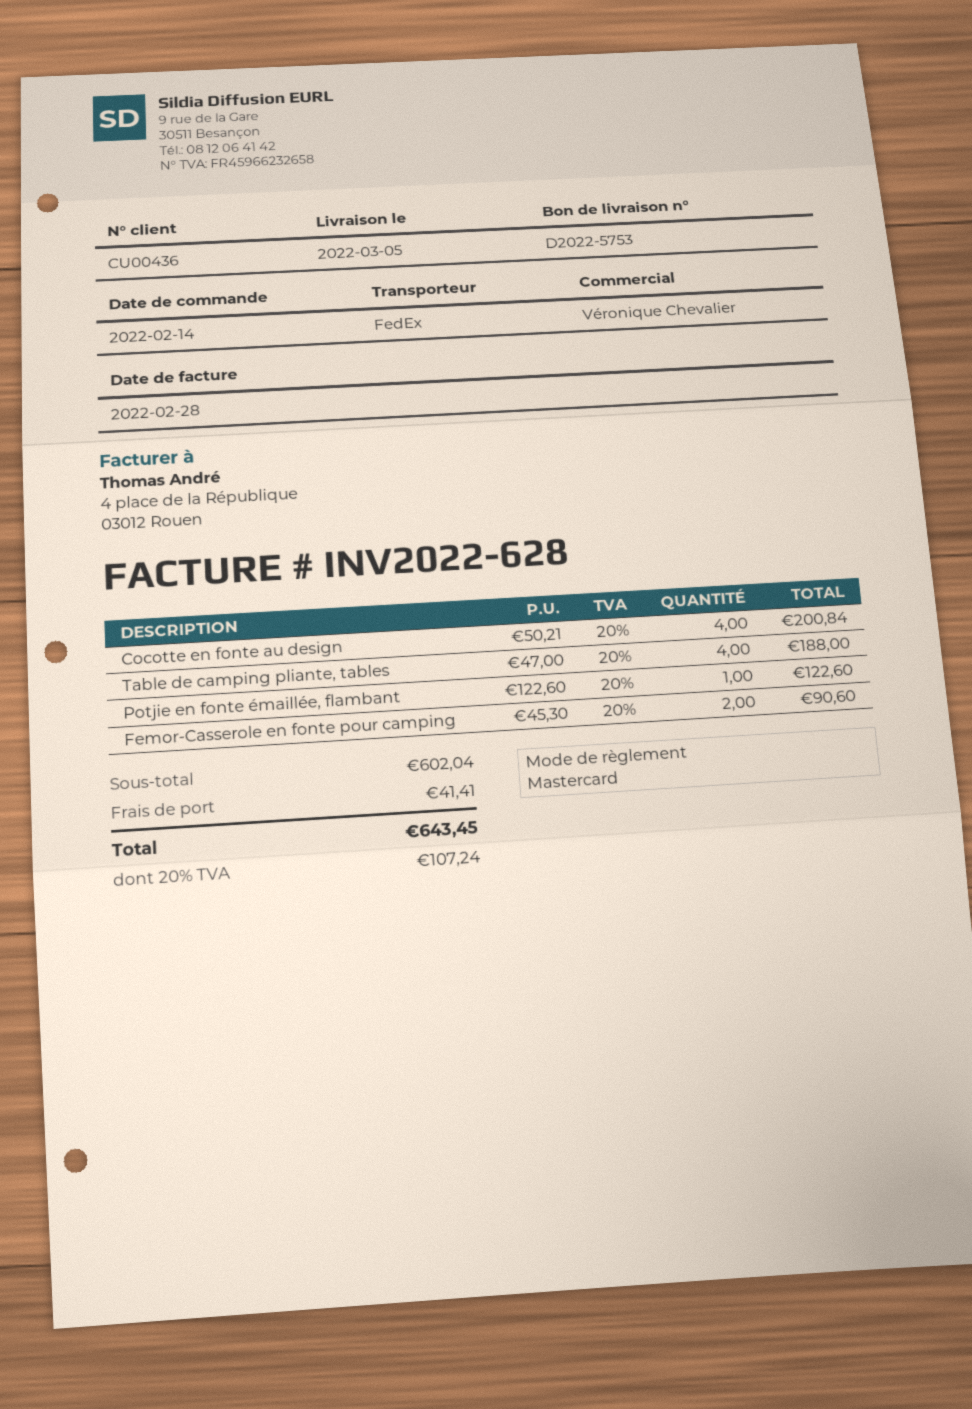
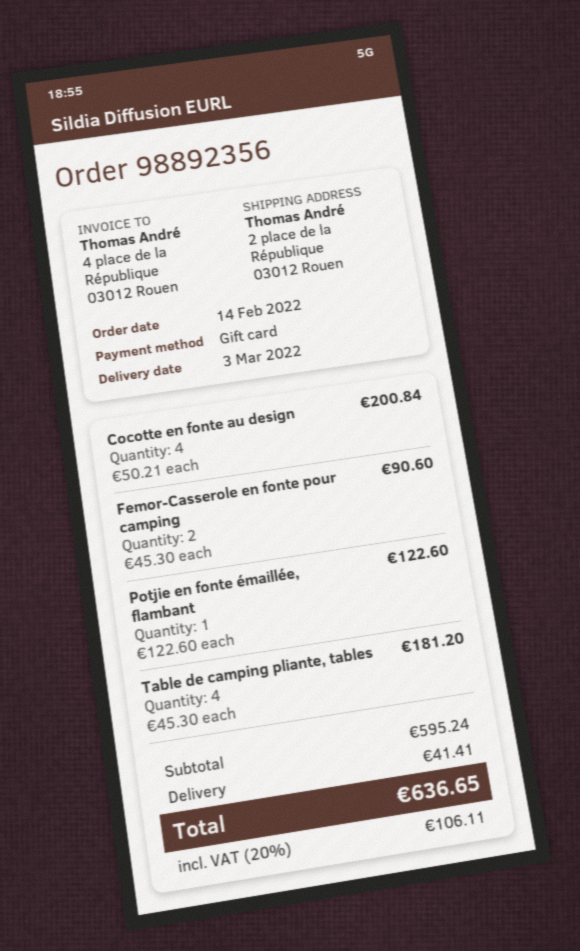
delivery date: 2022-03-05 -> 2022-03-03
payment method: Mastercard -> gift card
Table de camping pliante, tables: 4 x 47.00 = 188.00 -> 4 x 45.30 = 181.20
subtotal: 602.04 -> 595.24
tax: 20% = 107.24 -> 20% = 106.11
total: 643.45 -> 636.65

